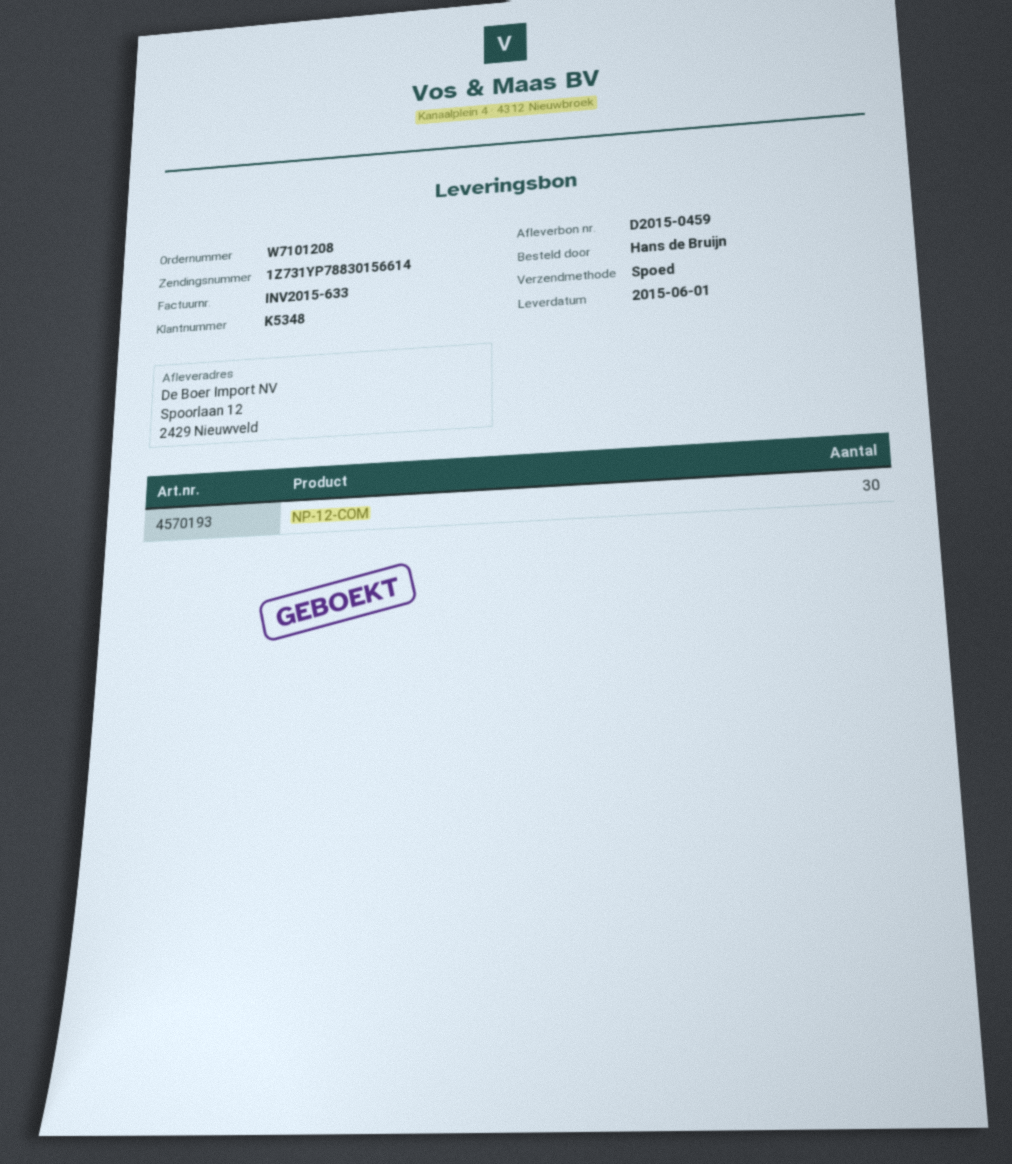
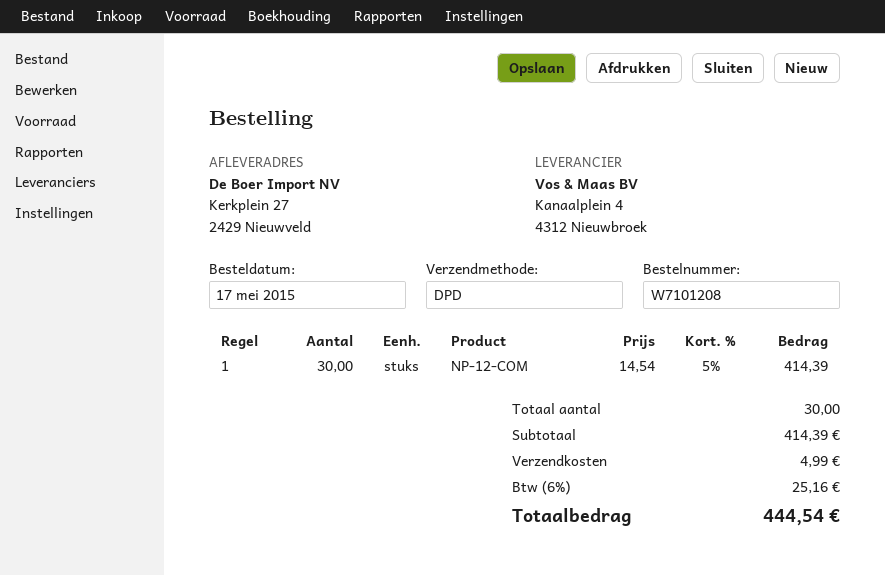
shipping method: express -> DPD
ship to: Spoorlaan 12, 2429 Nieuwveld -> Kerkplein 27, 2429 Nieuwveld

